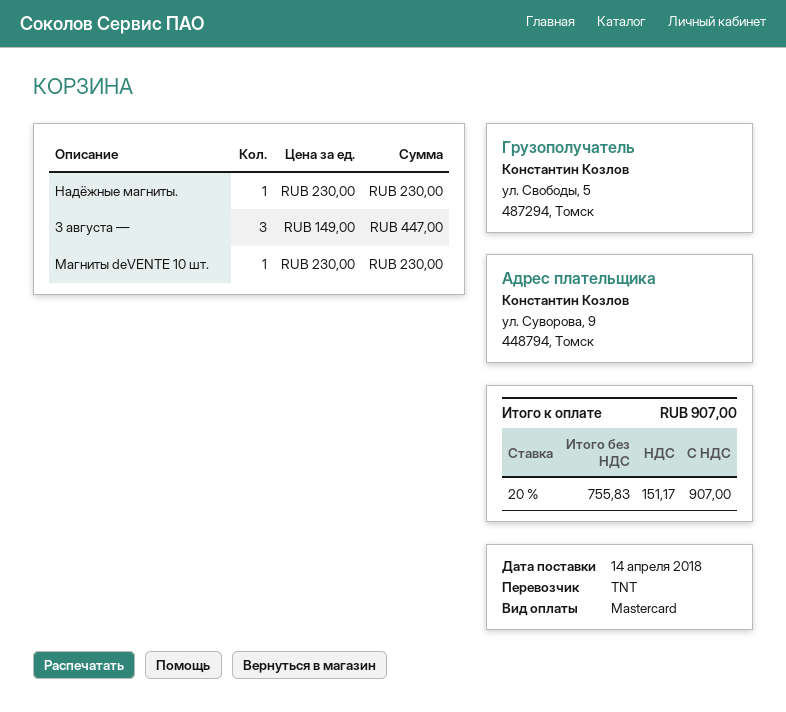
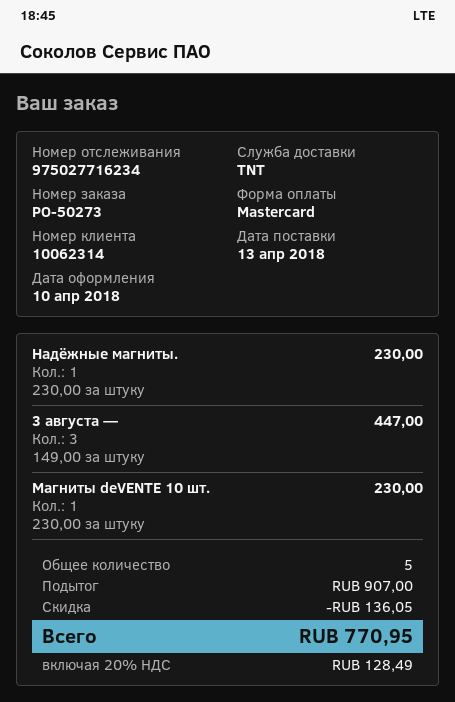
delivery date: 2018-04-14 -> 2018-04-13
discount: none -> 136.05
tax: 20% = 151.17 -> 20% = 128.49
total: 907.00 -> 770.95

